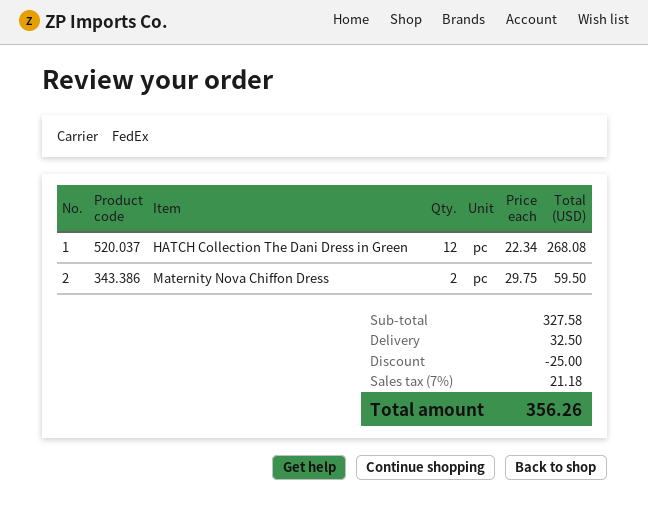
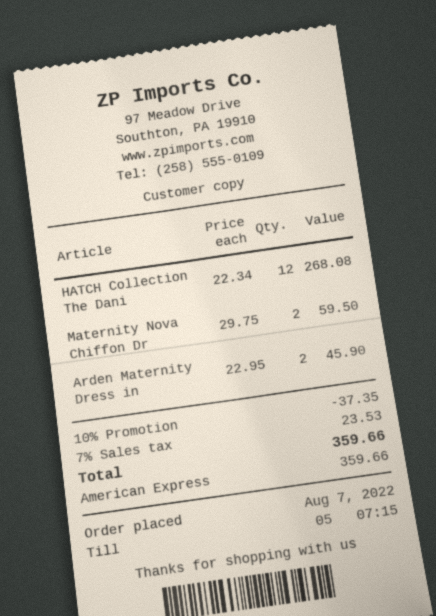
Arden Maternity Dress in: none -> 2 x 22.95 = 45.90
discount: 25.00 -> 37.35
shipping: 32.50 -> none
tax: 7% = 21.18 -> 7% = 23.53
total: 356.26 -> 359.66

